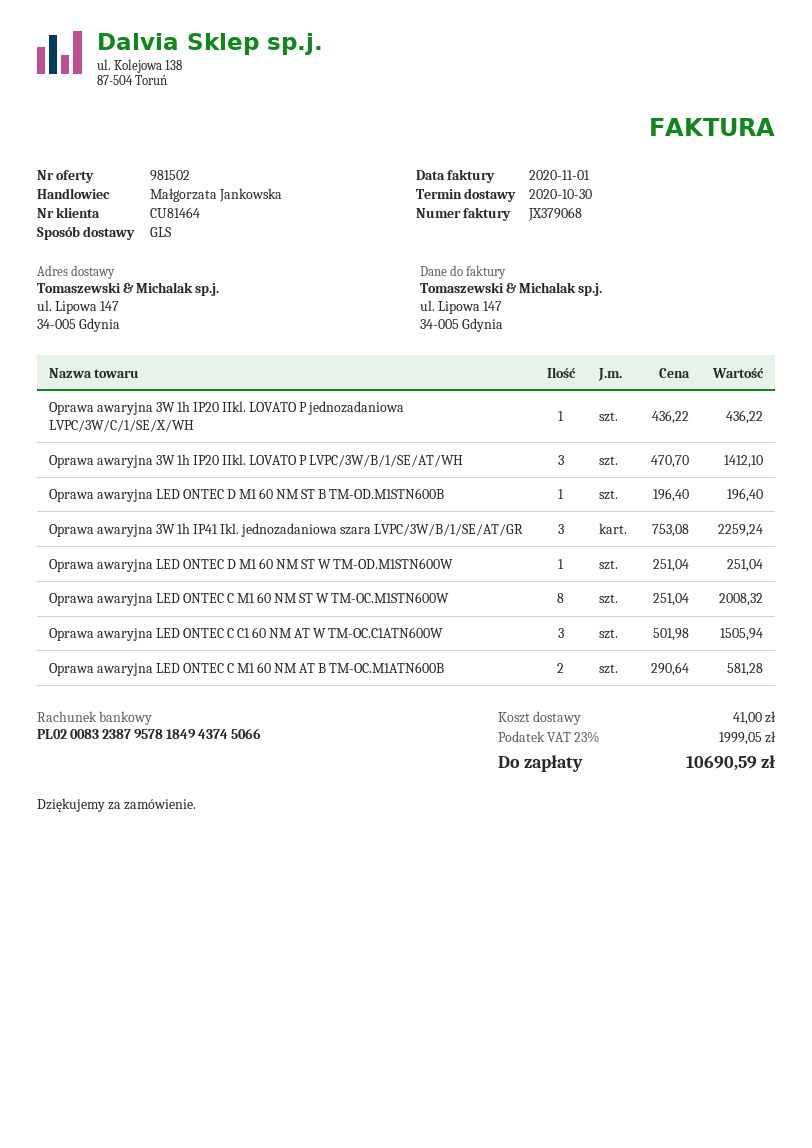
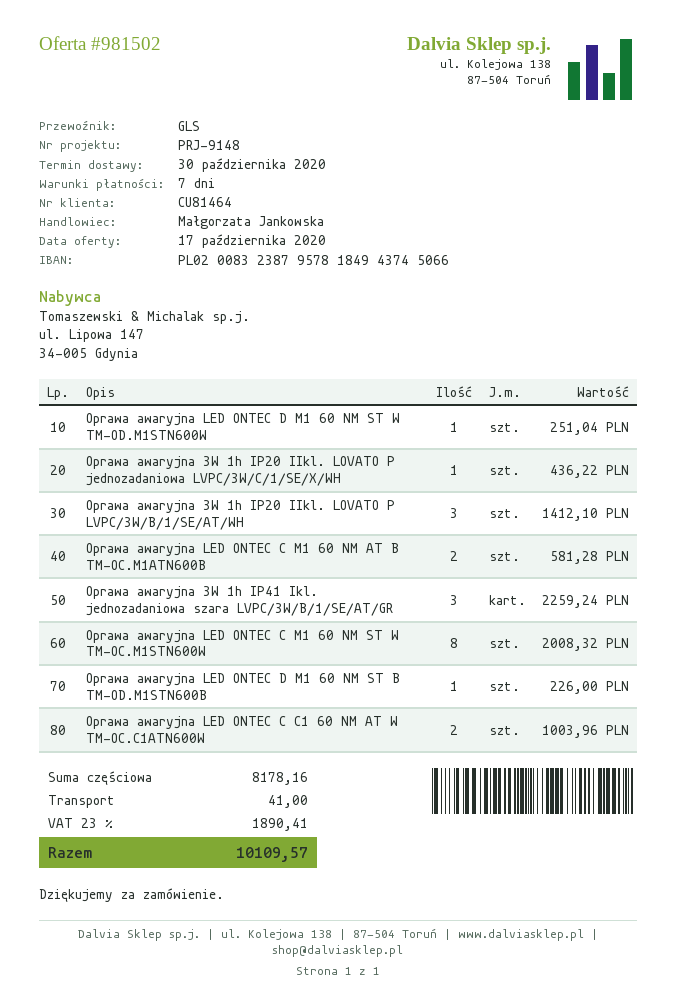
Oprawa awaryjna LED ONTEC D M1 60 NM ST B TM-OD.M1STN600B: 1 for 196.40 -> 1 for 226.00
Oprawa awaryjna LED ONTEC C C1 60 NM AT W TM-OC.C1ATN600W: 3 for 1505.94 -> 2 for 1003.96
tax: 23% = 1999.05 -> 23% = 1890.41
total: 10690.59 -> 10109.57

